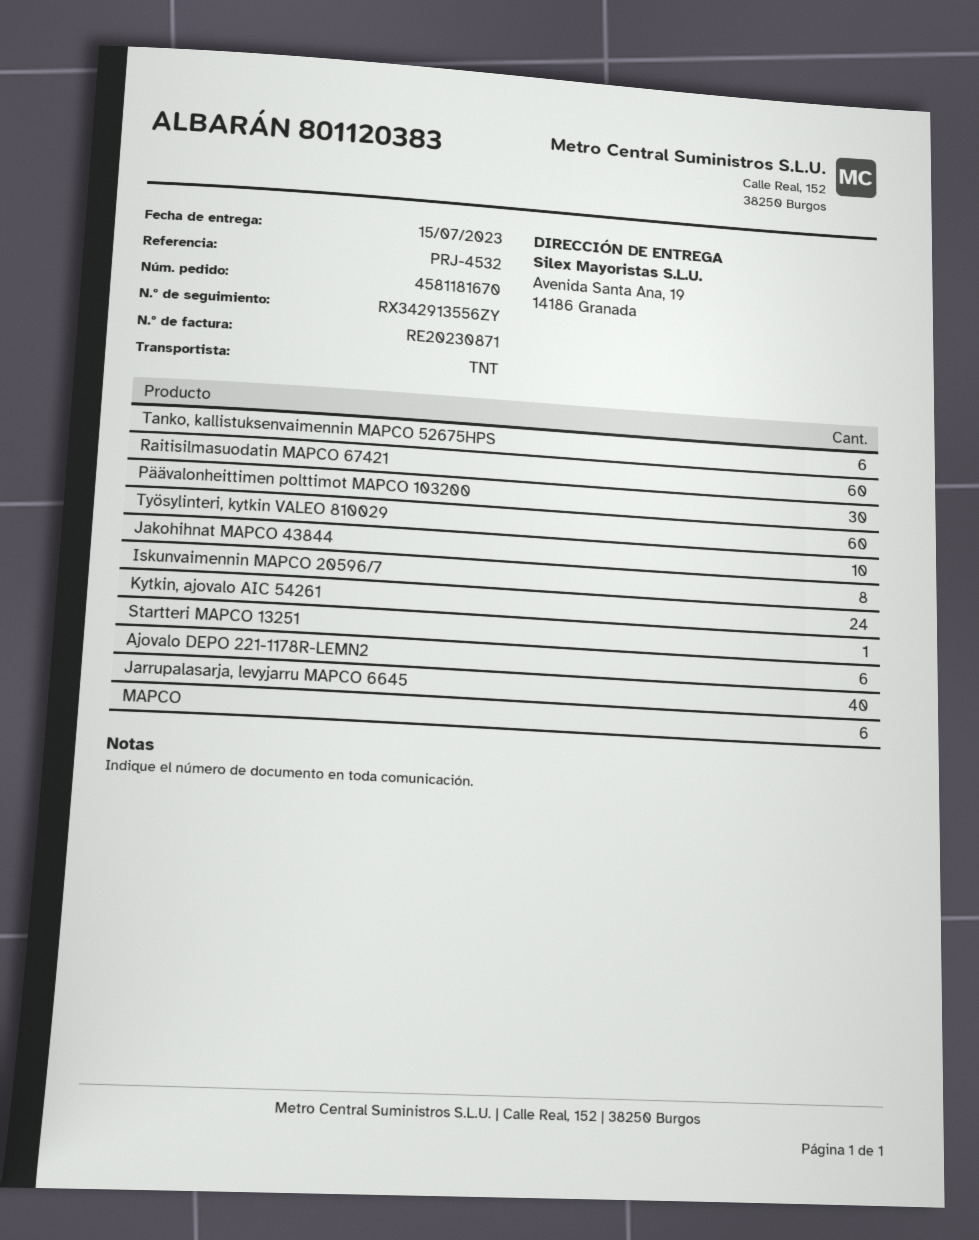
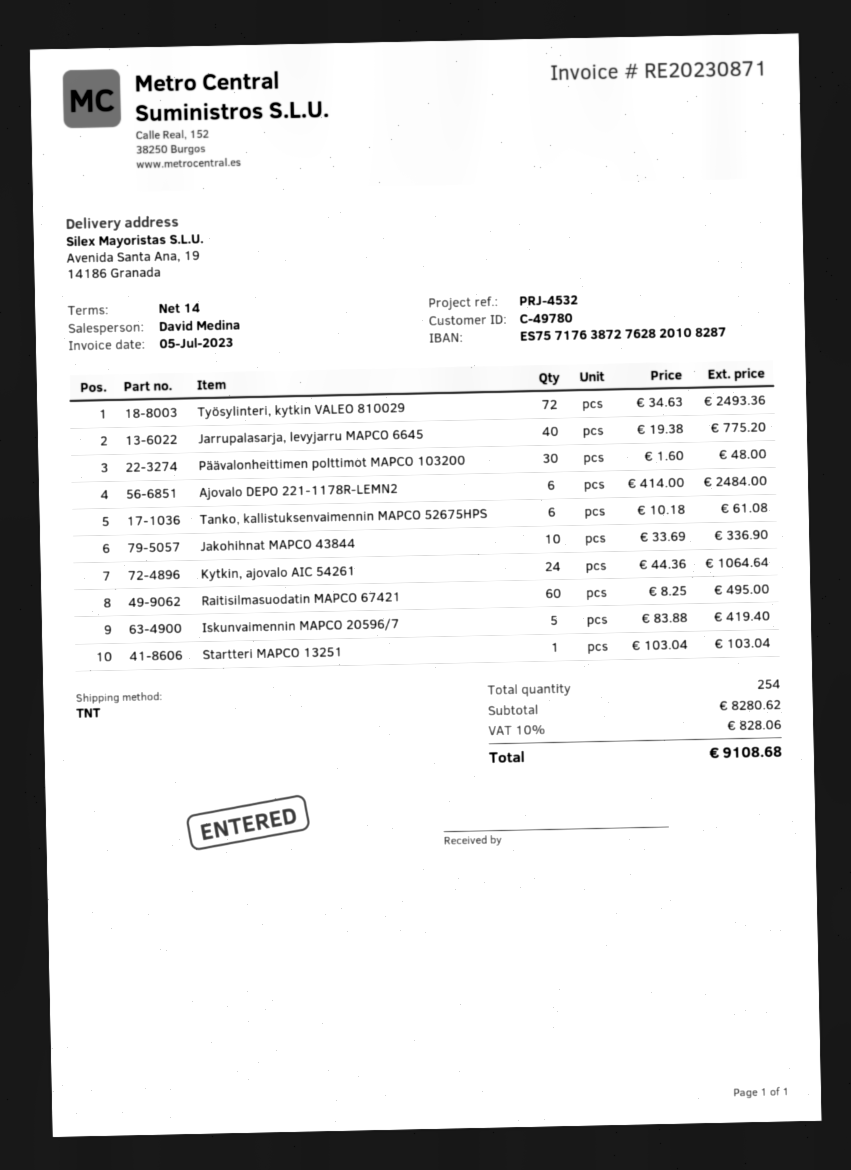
Työsylinteri, kytkin VALEO 810029: 60 -> 72
Iskunvaimennin MAPCO 20596/7: 8 -> 5
MAPCO: 6 -> none

